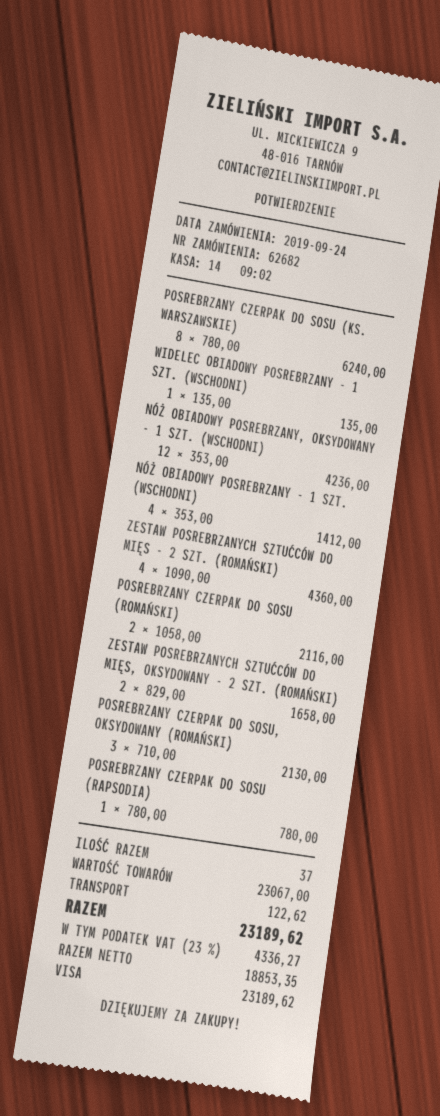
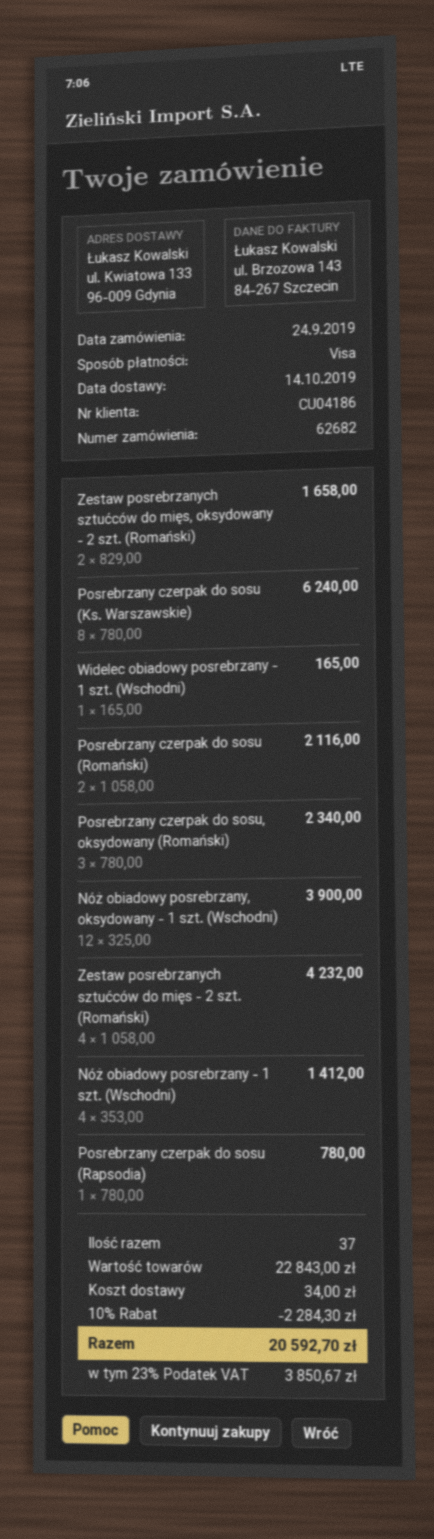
WIDELEC OBIADOWY POSREBRZANY - 1 SZT. (WSCHODNI): 1 x 135.00 = 135.00 -> 1 x 165.00 = 165.00
NÓŻ OBIADOWY POSREBRZANY, OKSYDOWANY - 1 SZT. (WSCHODNI): 12 x 353.00 = 4236.00 -> 12 x 325.00 = 3900.00
ZESTAW POSREBRZANYCH SZTUĆCÓW DO MIĘS - 2 SZT. (ROMAŃSKI): 4 x 1090.00 = 4360.00 -> 4 x 1058.00 = 4232.00
POSREBRZANY CZERPAK DO SOSU, OKSYDOWANY (ROMAŃSKI): 3 x 710.00 = 2130.00 -> 3 x 780.00 = 2340.00
subtotal: 23067.00 -> 22843.00
discount: none -> 10% = 2284.30
shipping: 122.62 -> 34.00
tax: 23% = 4336.27 -> 23% = 3850.67
total: 23189.62 -> 20592.70

